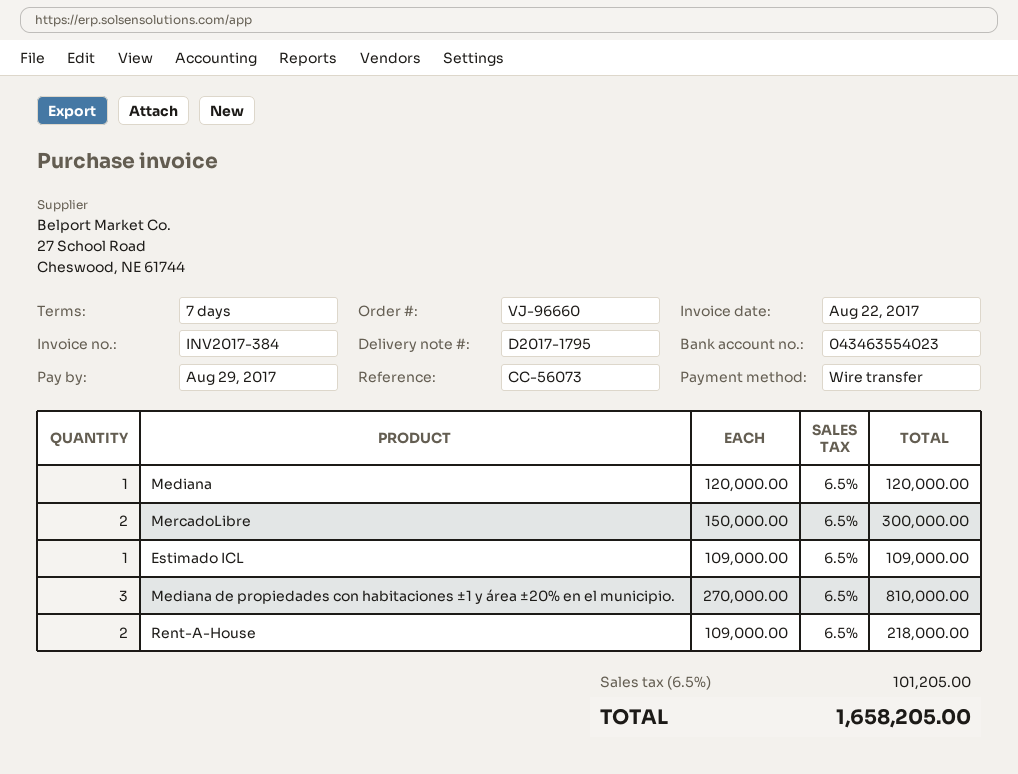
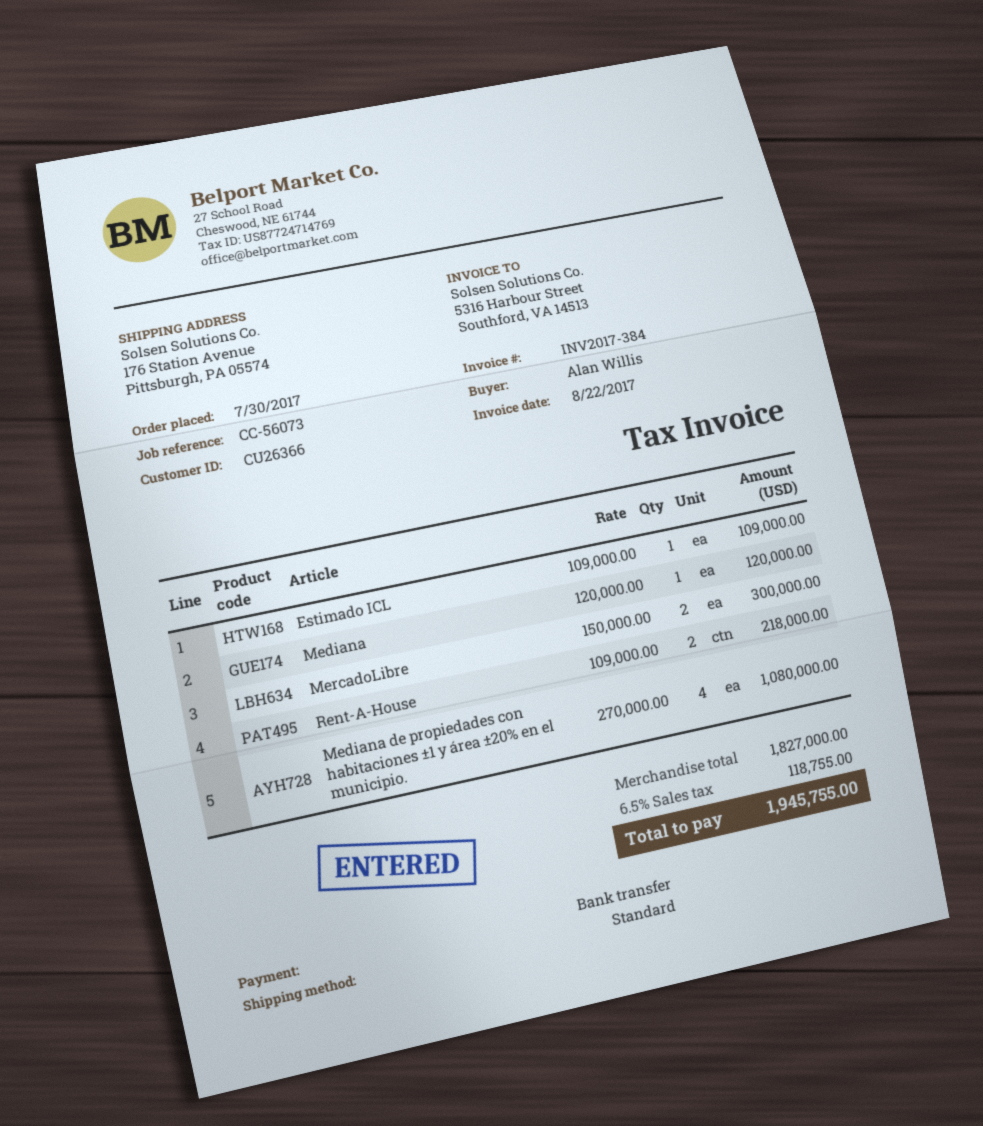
Mediana de propiedades con habitaciones ±1 y área ±20% en el municipio.: 3 x 270000.00 = 810000.00 -> 4 x 270000.00 = 1080000.00
tax: 6.5% = 101205.00 -> 6.5% = 118755.00
total: 1658205.00 -> 1945755.00

